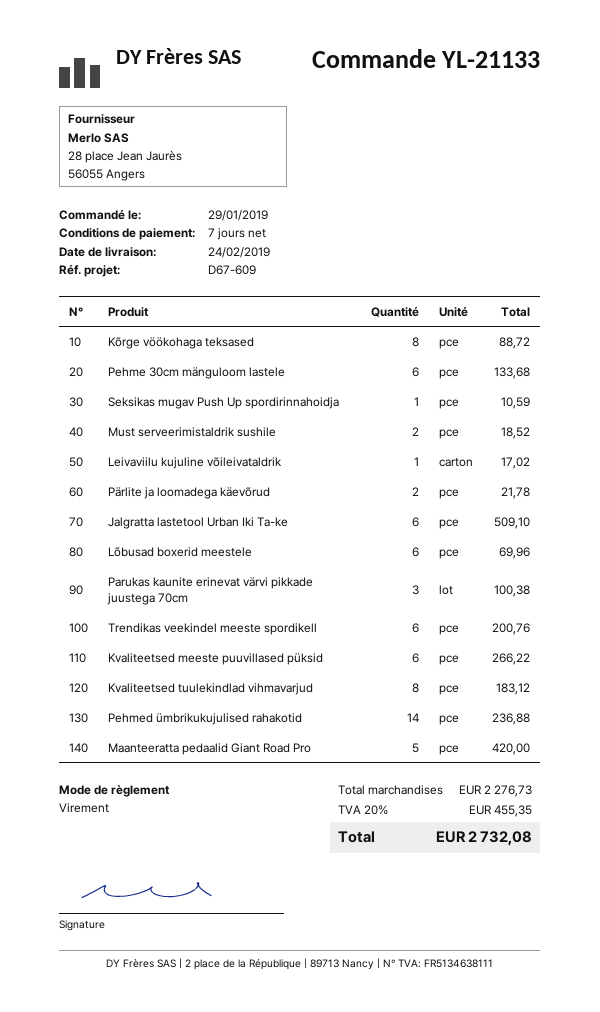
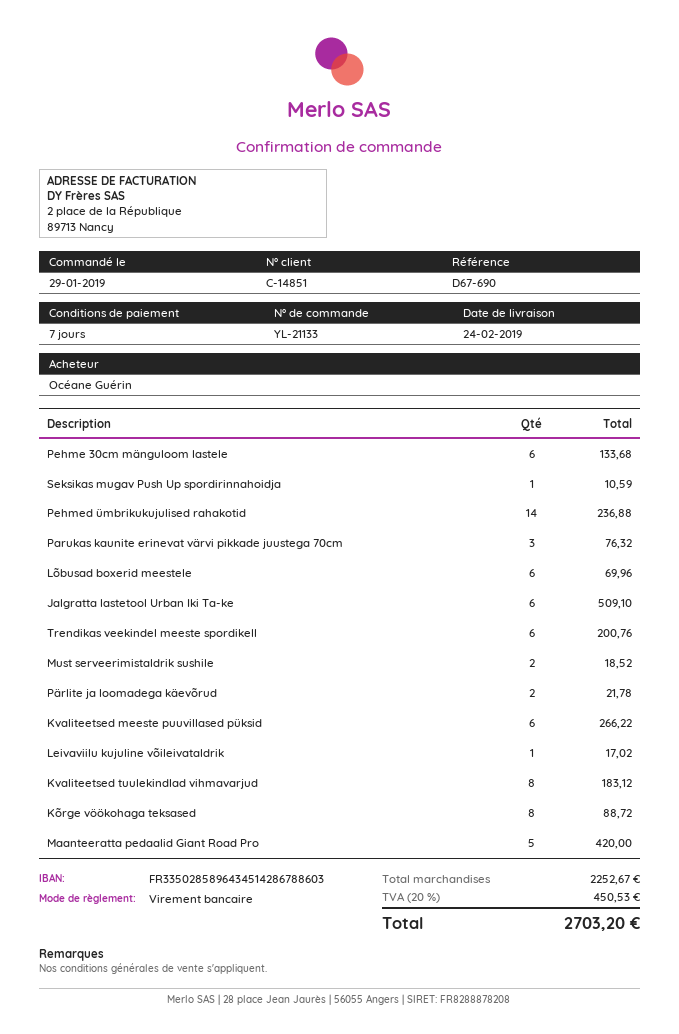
reference: D67-609 -> D67-690
Parukas kaunite erinevat värvi pikkade juustega 70cm: 3 for 100.38 -> 3 for 76.32
subtotal: 2276.73 -> 2252.67
tax: 20% = 455.35 -> 20% = 450.53
total: 2732.08 -> 2703.20

